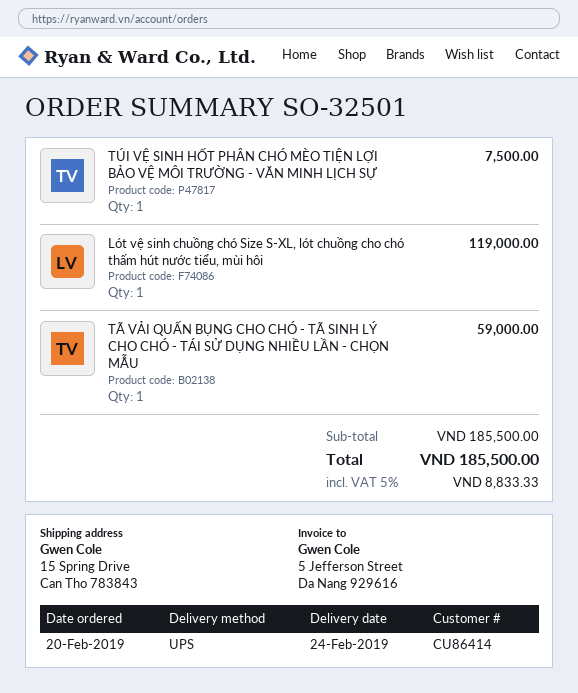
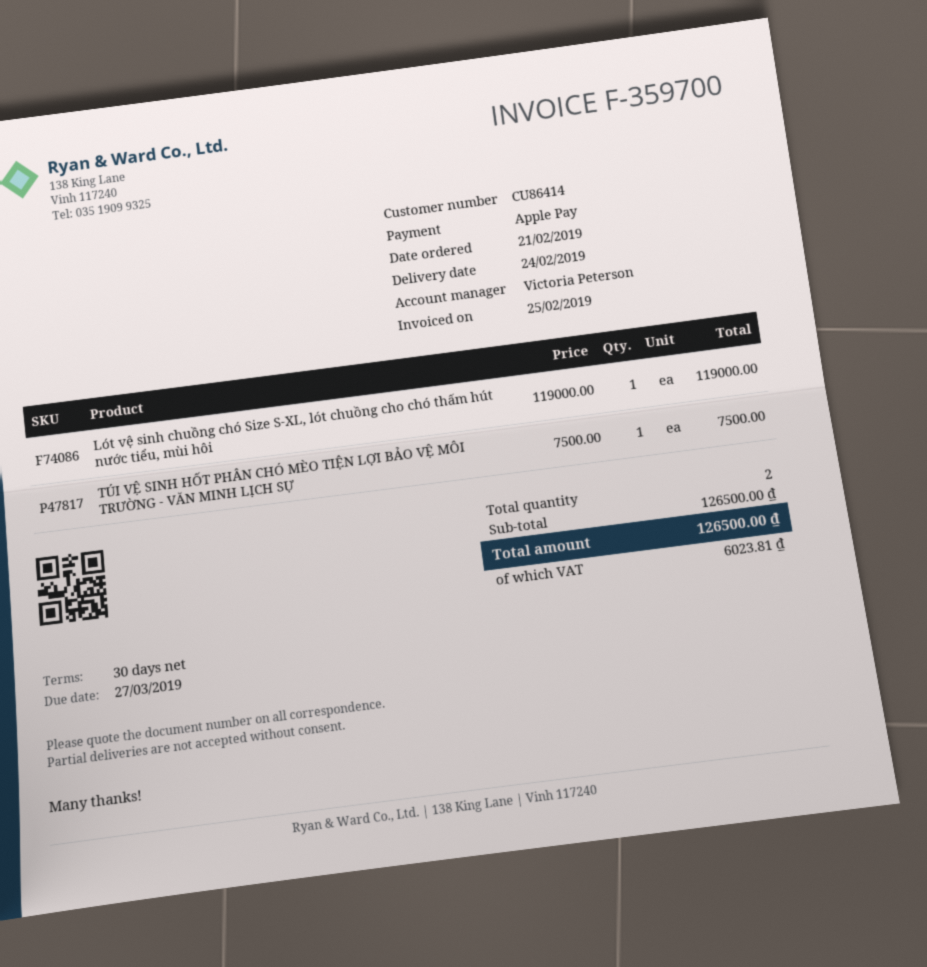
order date: 2019-02-20 -> 2019-02-21
TÃ VẢI QUẤN BỤNG CHO CHÓ - TÃ SINH LÝ CHO CHÓ - TÁI SỬ DỤNG NHIỀU LẦN - CHỌN MẪU: 1 for 59000.00 -> none
subtotal: 185500.00 -> 126500.00
tax: 8833.33 -> 6023.81
total: 185500.00 -> 126500.00

